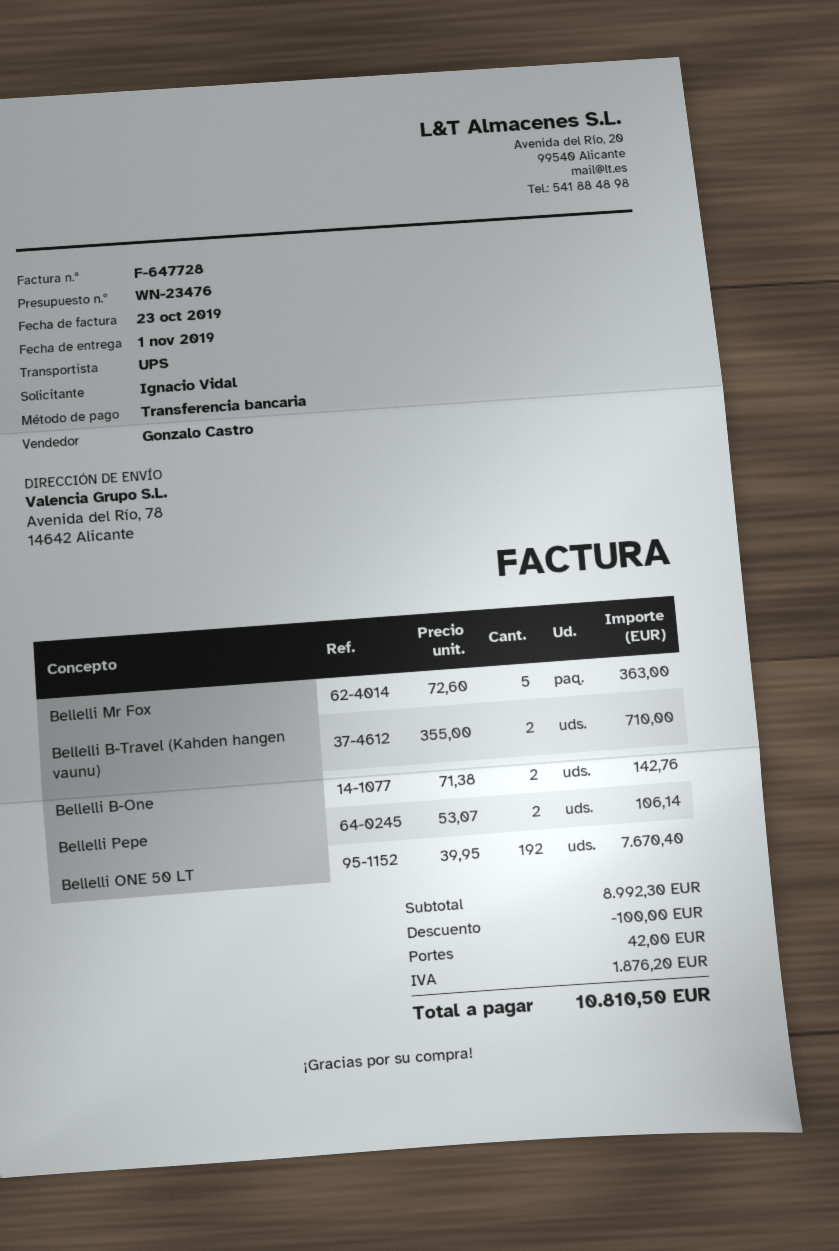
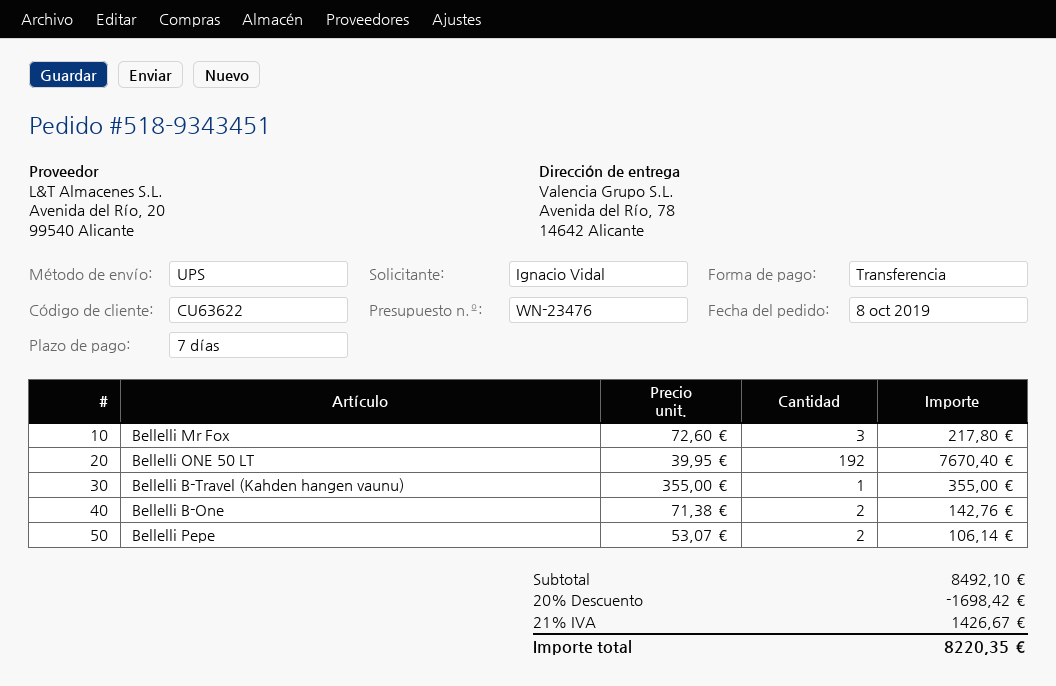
Bellelli Mr Fox: 5 x 72.60 = 363.00 -> 3 x 72.60 = 217.80
Bellelli B-Travel (Kahden hangen vaunu): 2 x 355.00 = 710.00 -> 1 x 355.00 = 355.00
subtotal: 8992.30 -> 8492.10
discount: 100.00 -> 1698.42
shipping: 42.00 -> none
tax: 1876.20 -> 1426.67
total: 10810.50 -> 8220.35

